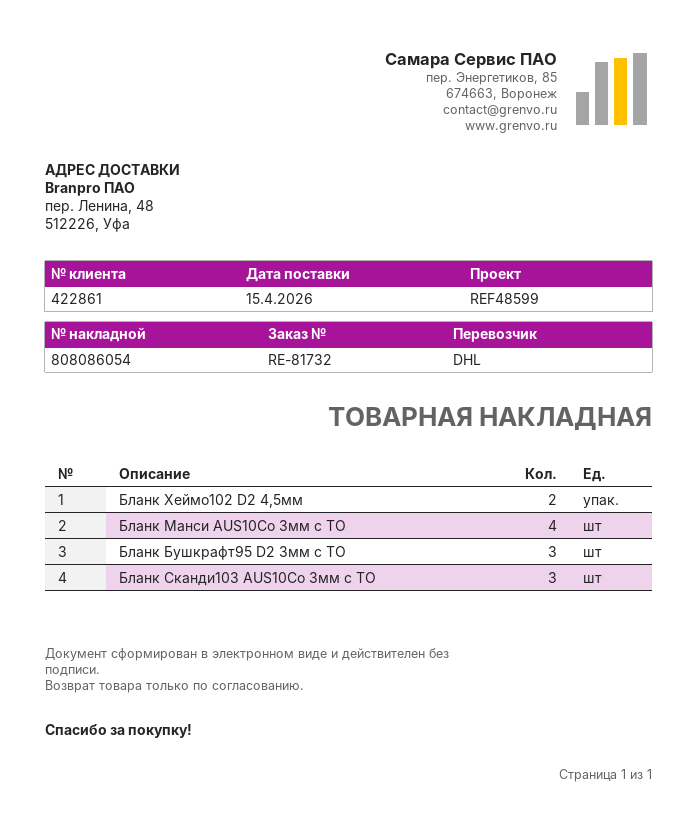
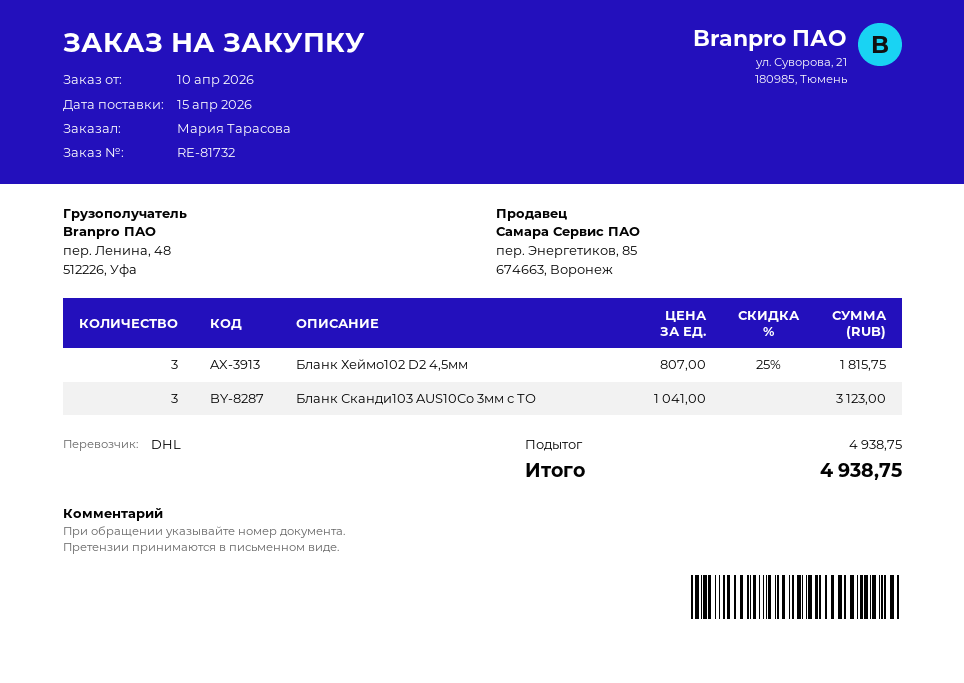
Бланк Хеймо102 D2 4,5мм: 2 -> 3
Бланк Манси AUS10Co 3мм с ТО: 4 -> none
Бланк Бушкрафт95 D2 3мм с ТО: 3 -> none

